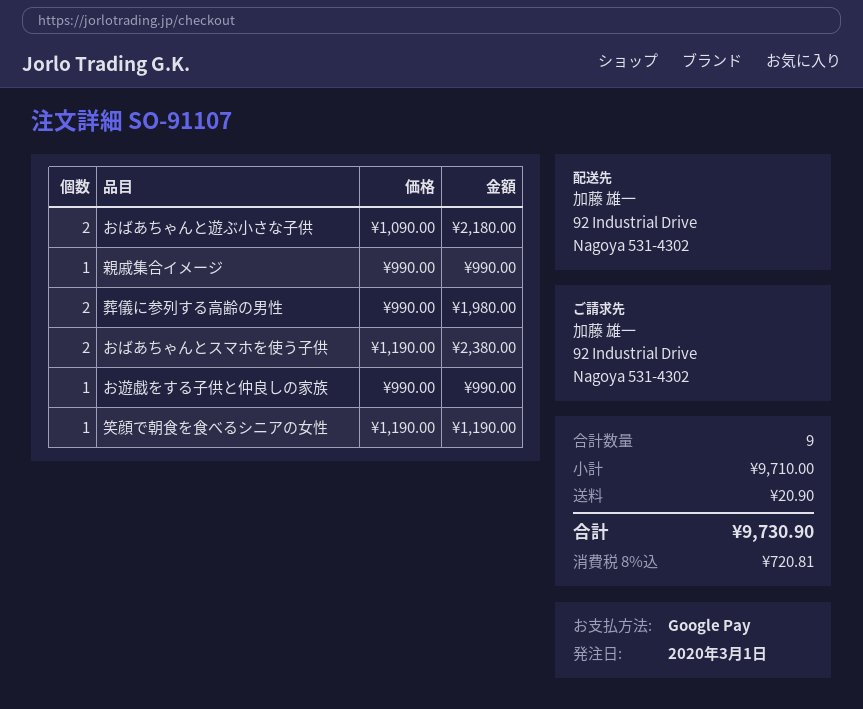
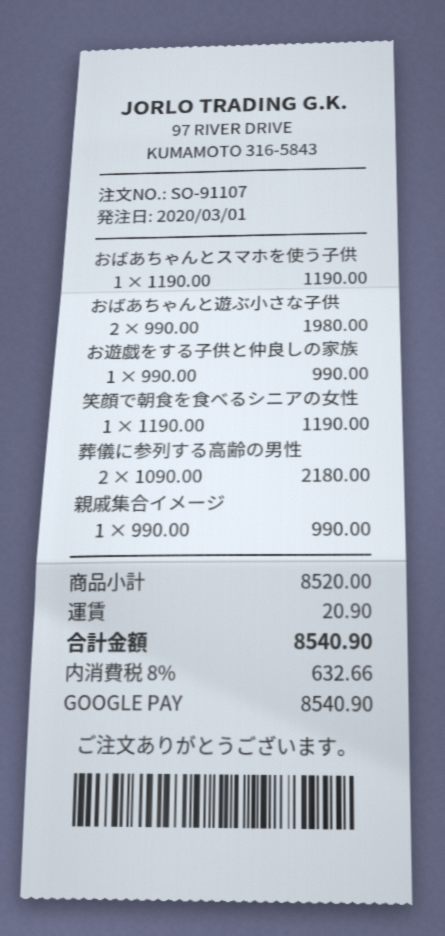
おばあちゃんと遊ぶ小さな子供: 2 x 1090.00 = 2180.00 -> 2 x 990.00 = 1980.00
葬儀に参列する高齢の男性: 2 x 990.00 = 1980.00 -> 2 x 1090.00 = 2180.00
おばあちゃんとスマホを使う子供: 2 x 1190.00 = 2380.00 -> 1 x 1190.00 = 1190.00
subtotal: 9710.00 -> 8520.00
tax: 8% = 720.81 -> 8% = 632.66
total: 9730.90 -> 8540.90

